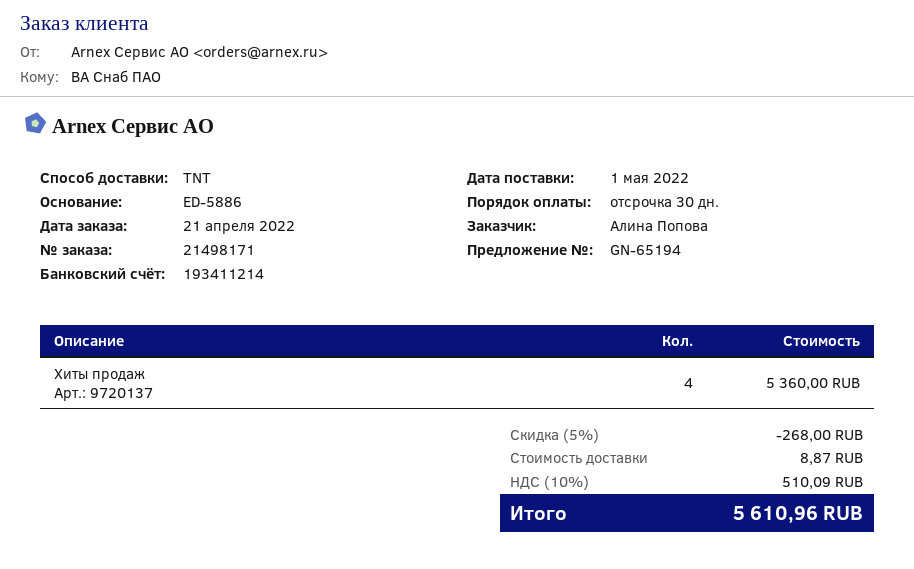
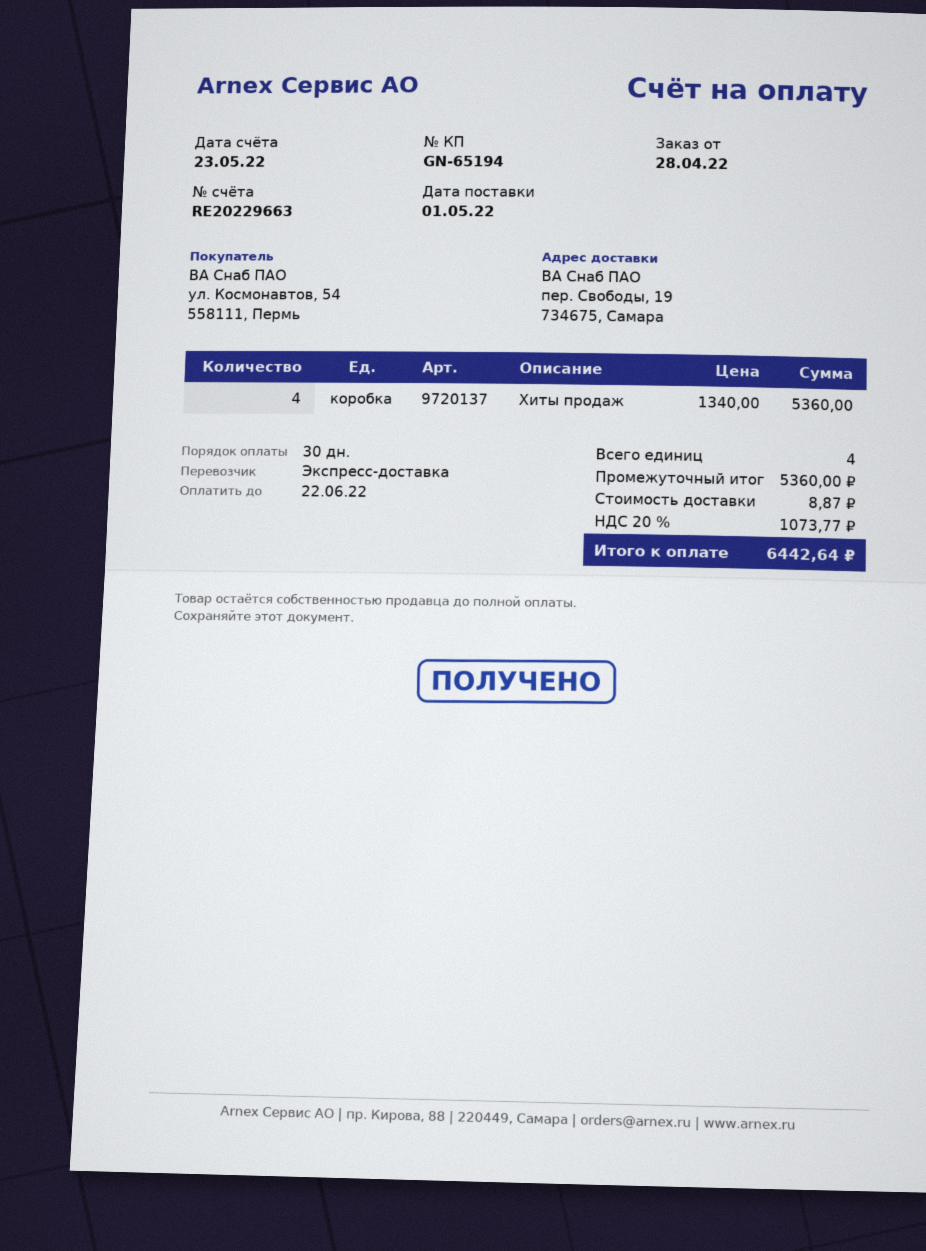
order date: 2022-04-21 -> 2022-04-28
shipping method: TNT -> express
discount: 5% = 268.00 -> none
tax: 10% = 510.09 -> 20% = 1073.77
total: 5610.96 -> 6442.64

